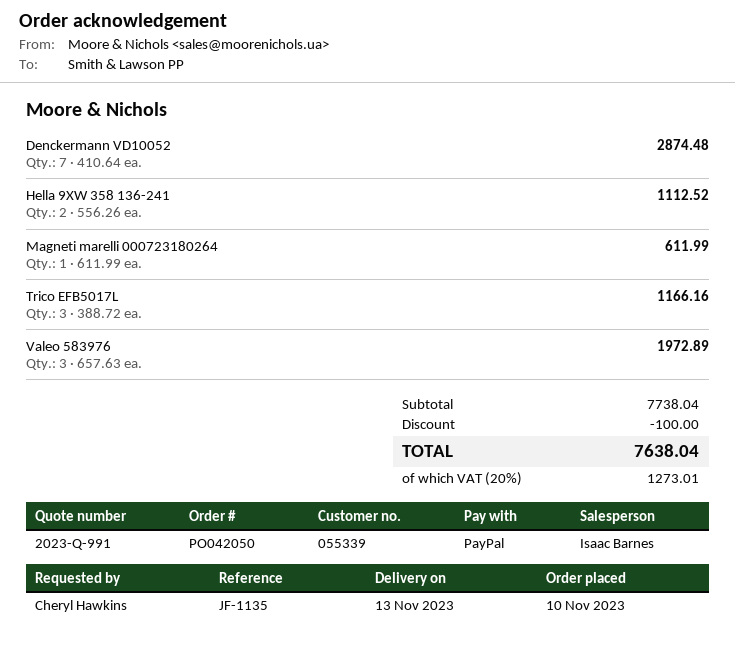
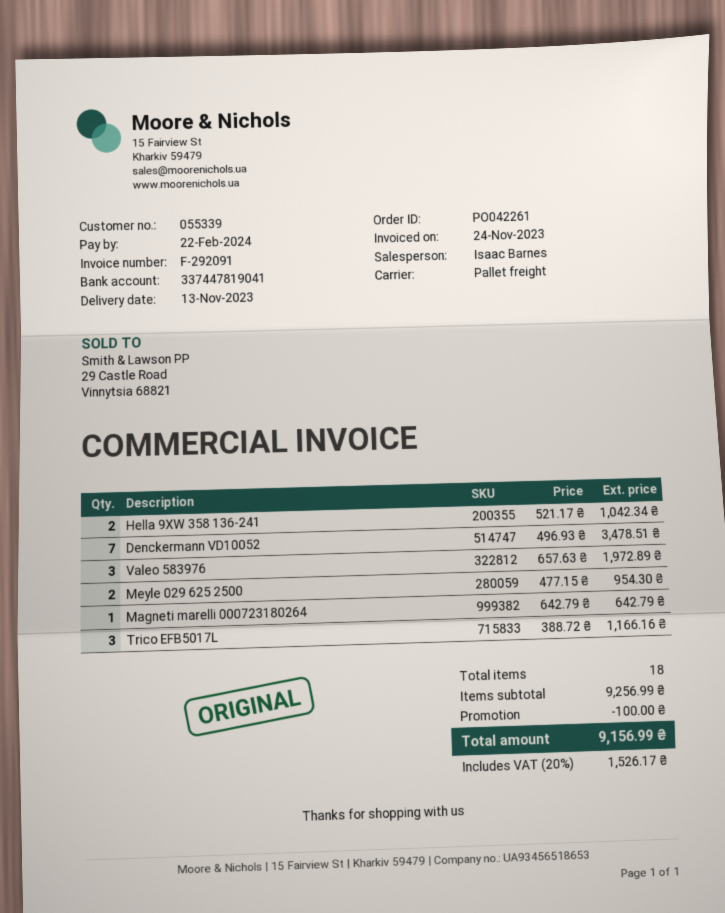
order number: PO042050 -> PO042261
Denckermann VD10052: 7 x 410.64 = 2874.48 -> 7 x 496.93 = 3478.51
Hella 9XW 358 136-241: 2 x 556.26 = 1112.52 -> 2 x 521.17 = 1042.34
Magneti marelli 000723180264: 1 x 611.99 = 611.99 -> 1 x 642.79 = 642.79
Meyle 029 625 2500: none -> 2 x 477.15 = 954.30
subtotal: 7738.04 -> 9256.99
tax: 20% = 1273.01 -> 20% = 1526.17
total: 7638.04 -> 9156.99

